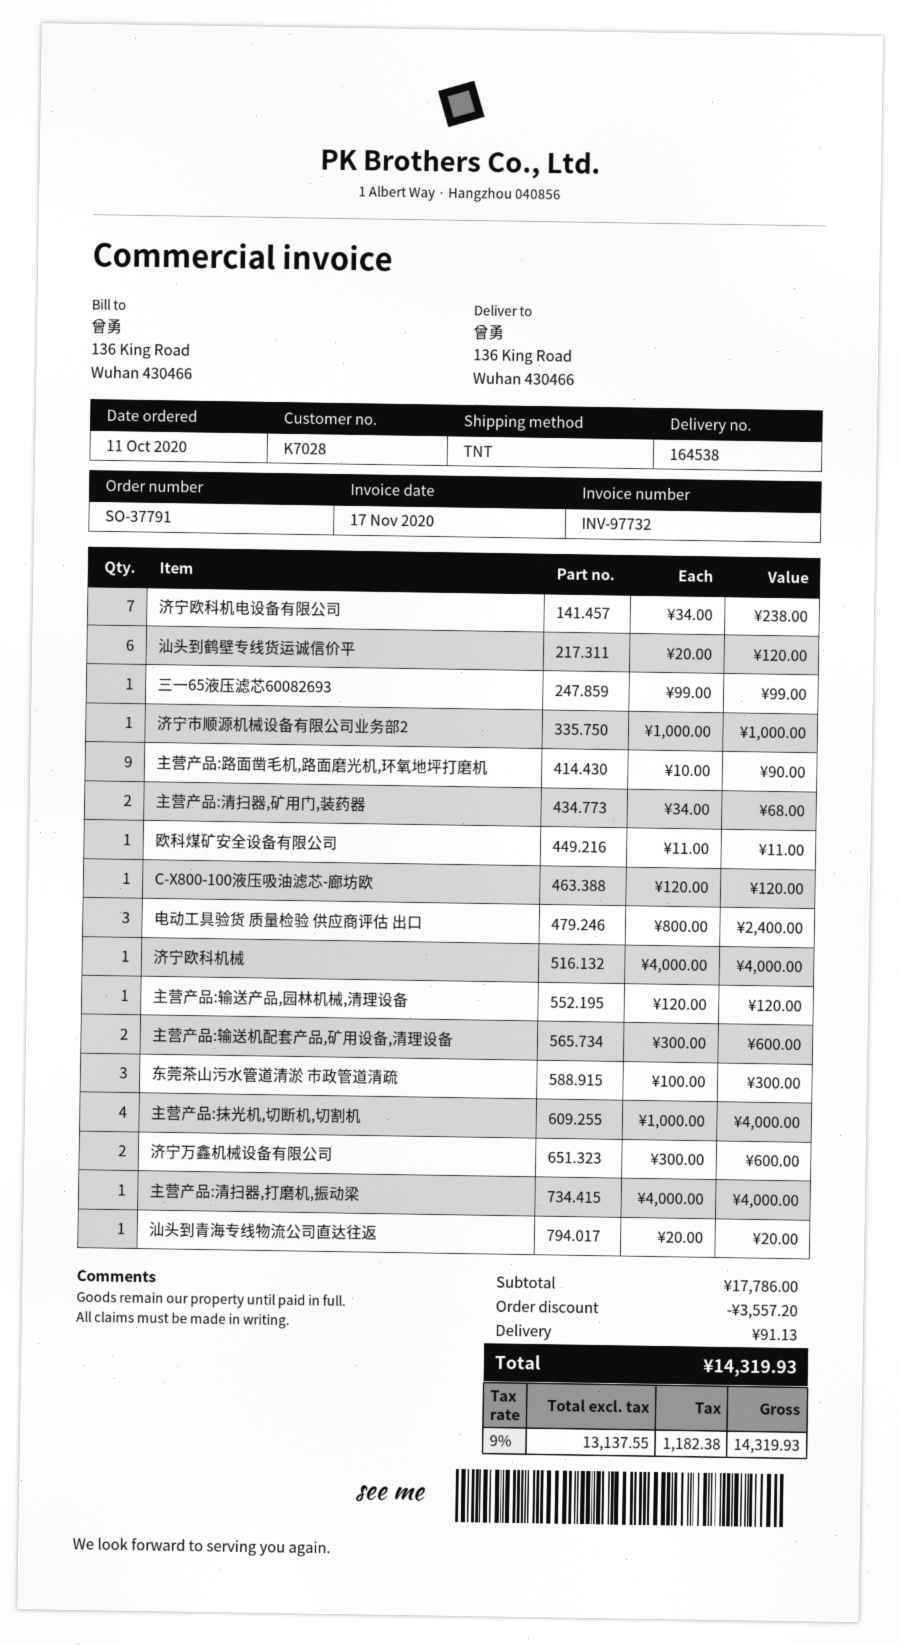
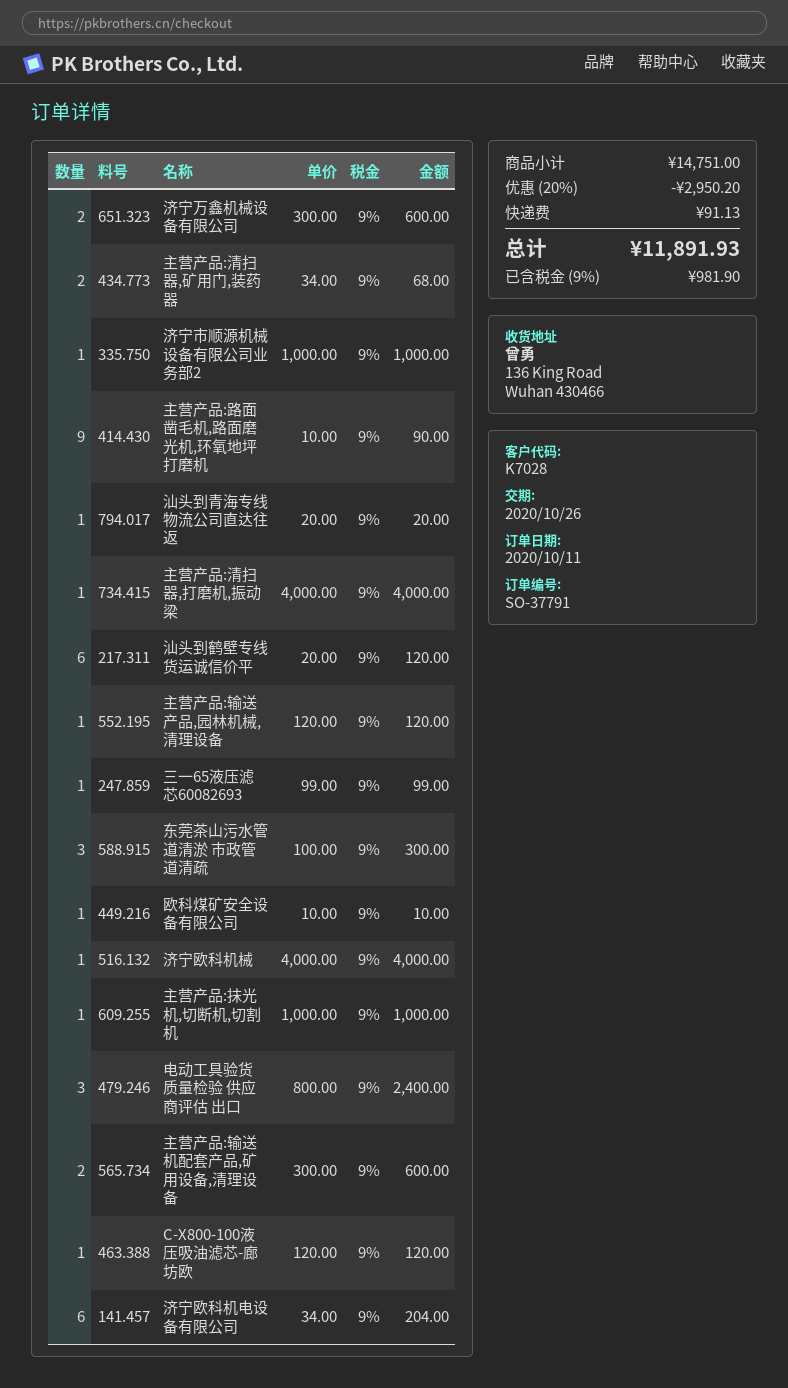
济宁欧科机电设备有限公司: 7 x 34.00 = 238.00 -> 6 x 34.00 = 204.00
欧科煤矿安全设备有限公司: 1 x 11.00 = 11.00 -> 1 x 10.00 = 10.00
主营产品:抹光机,切断机,切割机: 4 x 1000.00 = 4000.00 -> 1 x 1000.00 = 1000.00
subtotal: 17786.00 -> 14751.00
discount: 3557.20 -> 2950.20
tax: 9% = 1182.38 -> 9% = 981.90
total: 14319.93 -> 11891.93

